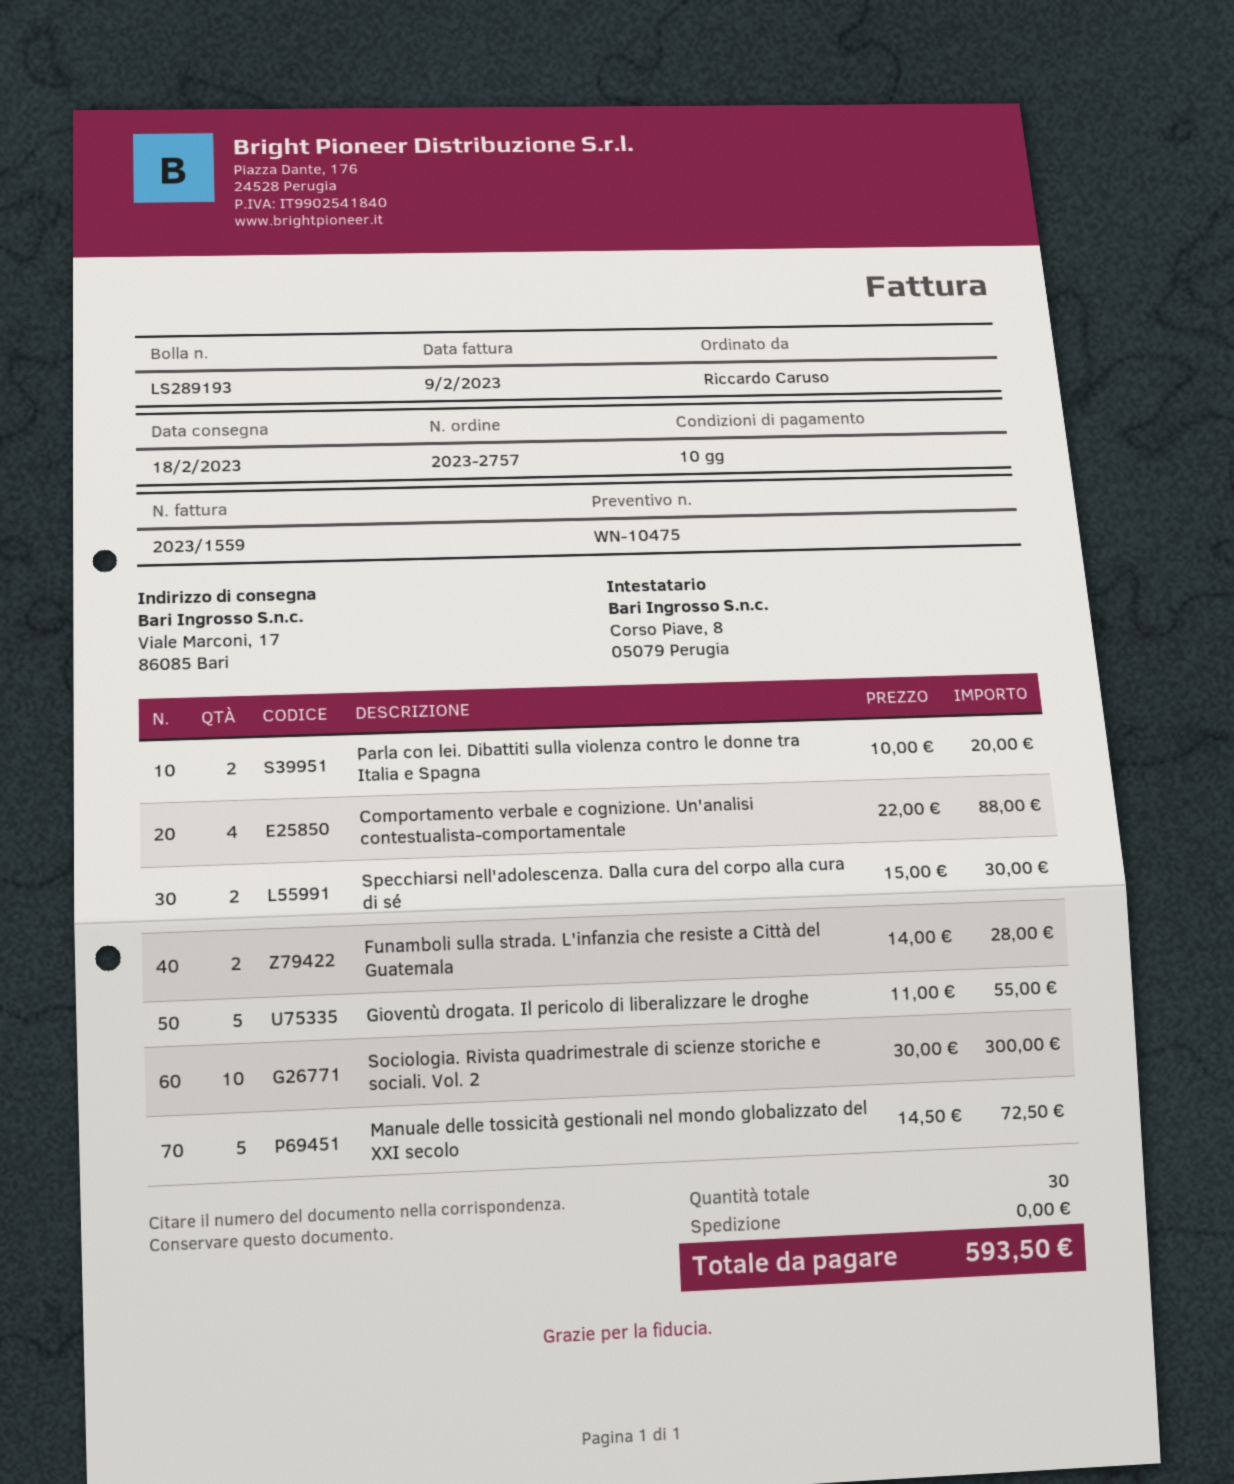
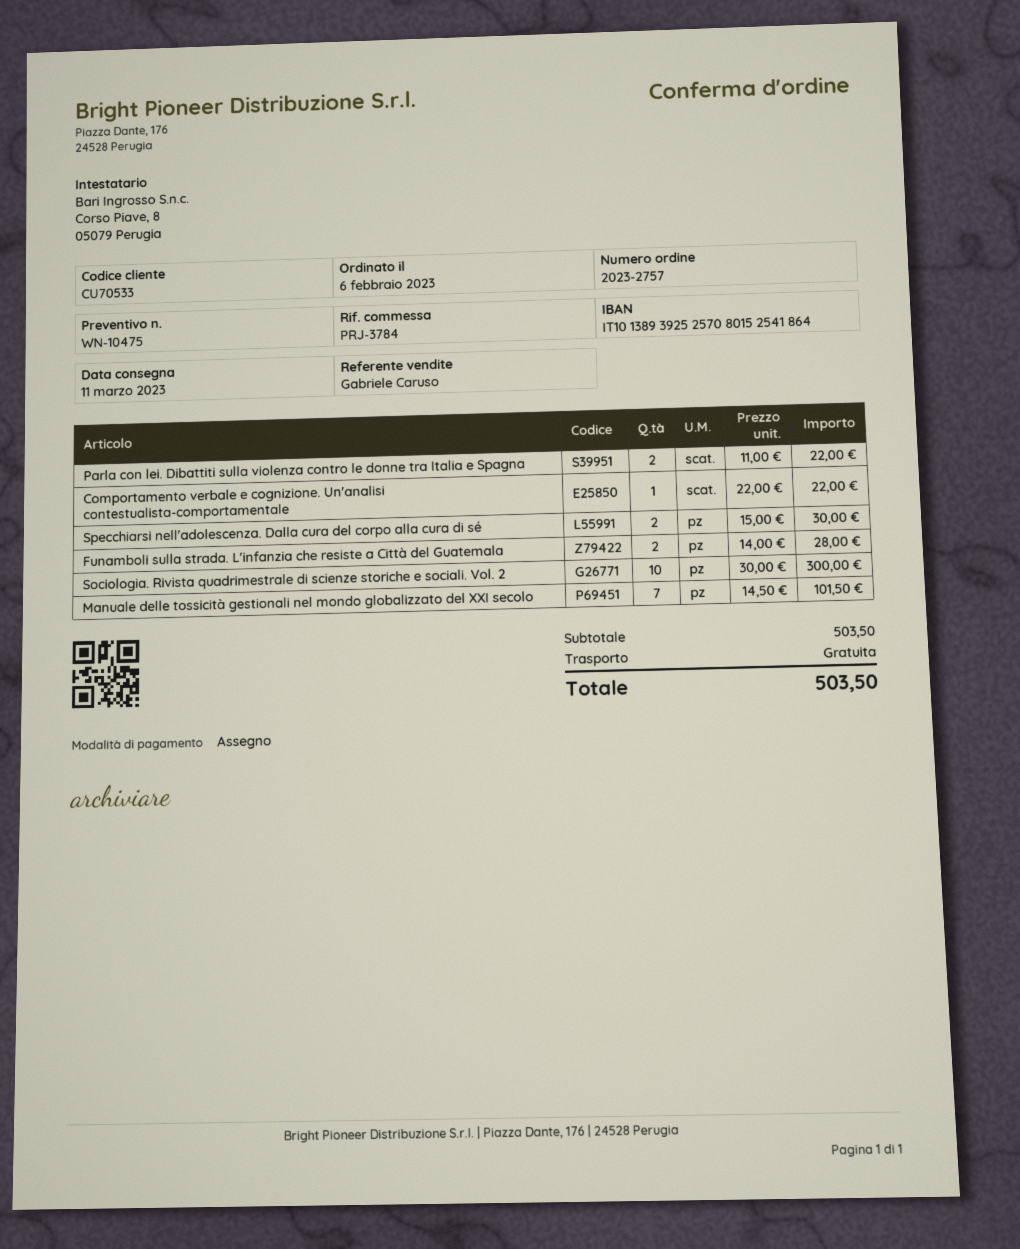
delivery date: 2023-02-18 -> 2023-03-11
Parla con lei. Dibattiti sulla violenza contro le donne tra Italia e Spagna: 2 x 10.00 = 20.00 -> 2 x 11.00 = 22.00
Comportamento verbale e cognizione. Un'analisi contestualista-comportamentale: 4 x 22.00 = 88.00 -> 1 x 22.00 = 22.00
Gioventù drogata. Il pericolo di liberalizzare le droghe: 5 x 11.00 = 55.00 -> none
Manuale delle tossicità gestionali nel mondo globalizzato del XXI secolo: 5 x 14.50 = 72.50 -> 7 x 14.50 = 101.50
total: 593.50 -> 503.50

